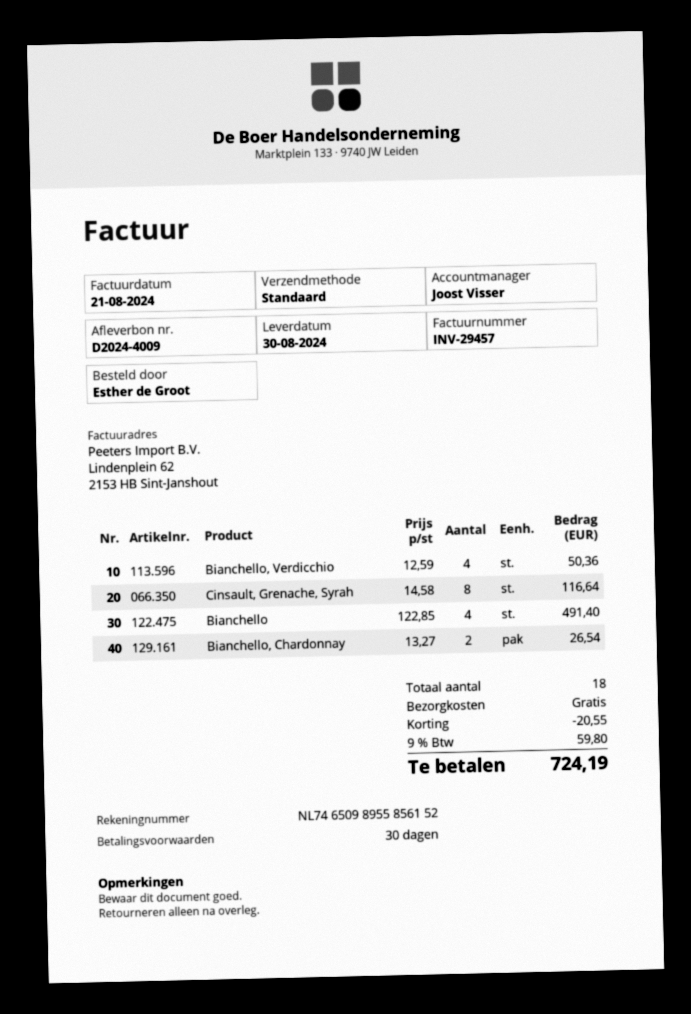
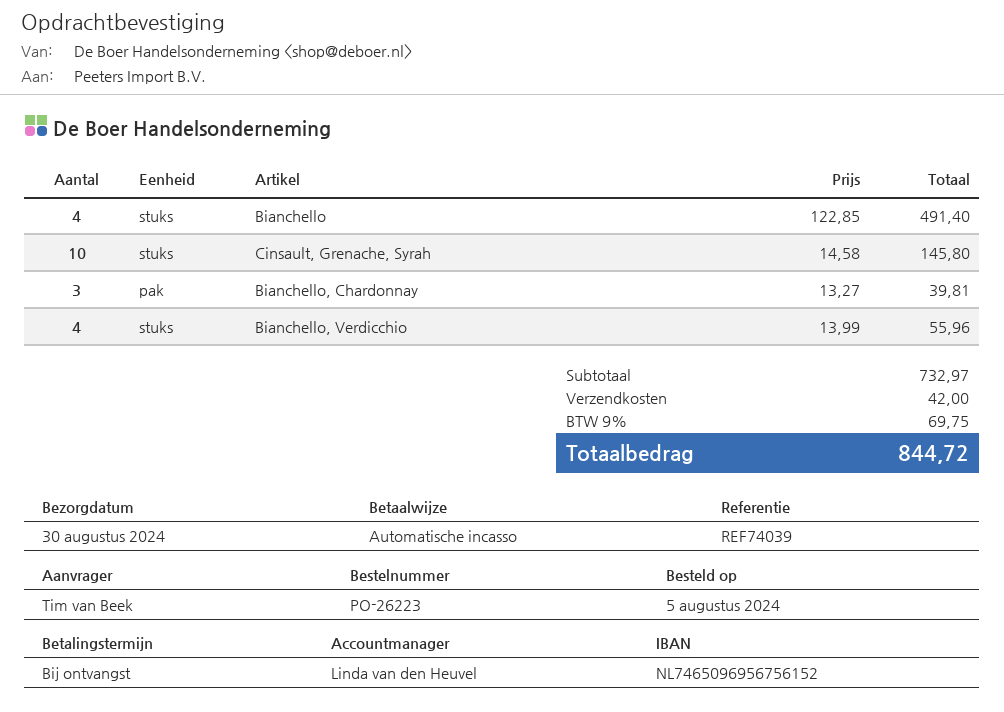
payment terms: 30 days -> on receipt
ordered by: Esther de Groot -> Tim van Beek
sales rep: Joost Visser -> Linda van den Heuvel
bank account: NL7465098955856152 -> NL7465096956756152
Bianchello, Verdicchio: 4 x 12.59 = 50.36 -> 4 x 13.99 = 55.96
Cinsault, Grenache, Syrah: 8 x 14.58 = 116.64 -> 10 x 14.58 = 145.80
Bianchello, Chardonnay: 2 x 13.27 = 26.54 -> 3 x 13.27 = 39.81
discount: 20.55 -> none
shipping: 0.00 -> 42.00
tax: 9% = 59.80 -> 9% = 69.75
total: 724.19 -> 844.72

